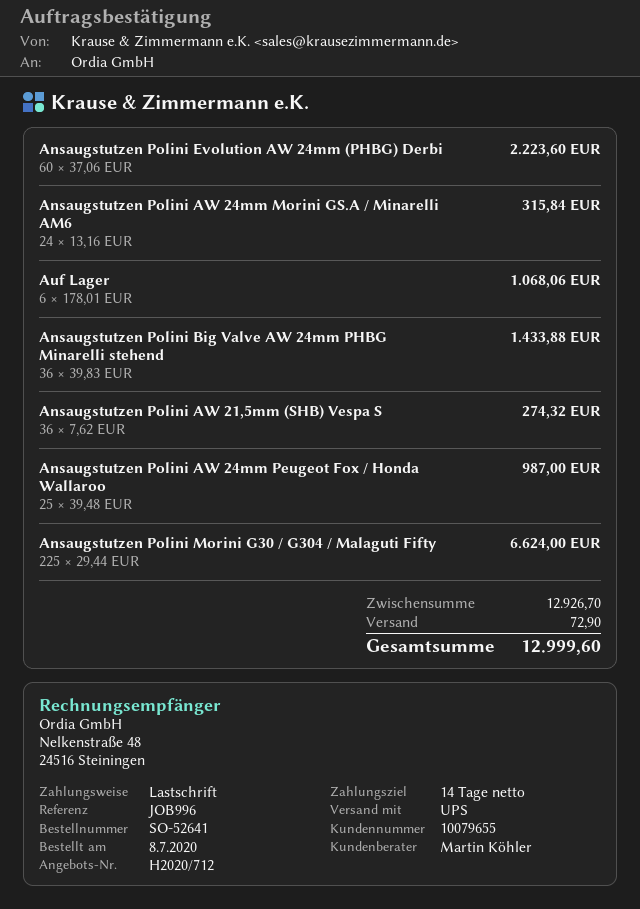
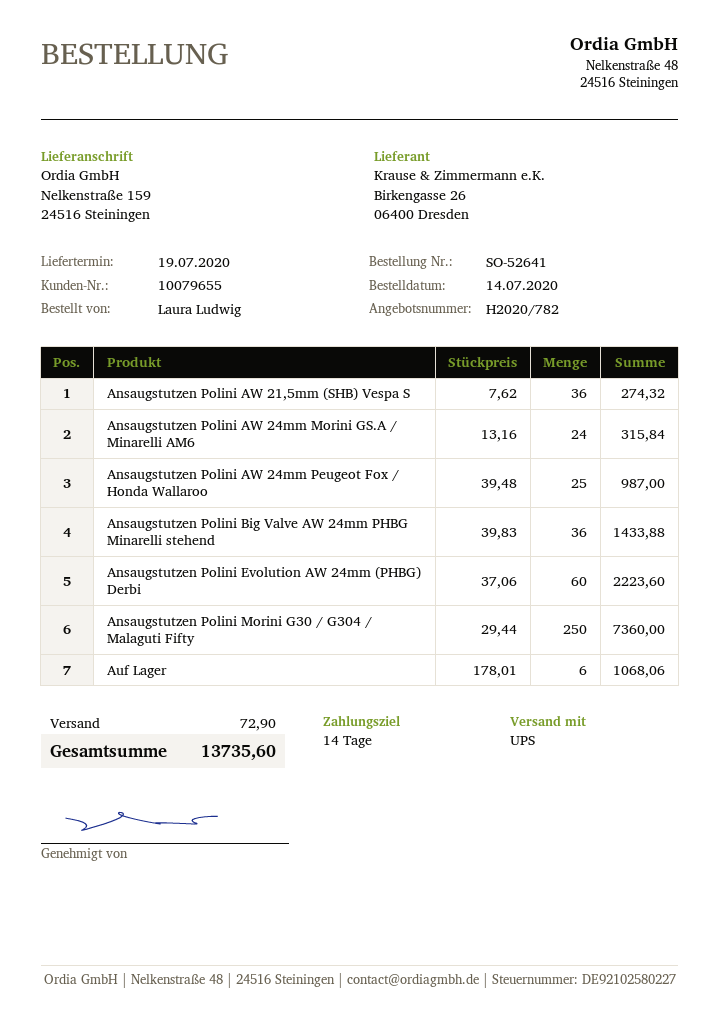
quote number: H2020/712 -> H2020/782
order date: 2020-07-08 -> 2020-07-14
Ansaugstutzen Polini Morini G30 / G304 / Malaguti Fifty: 225 x 29.44 = 6624.00 -> 250 x 29.44 = 7360.00
total: 12999.60 -> 13735.60

